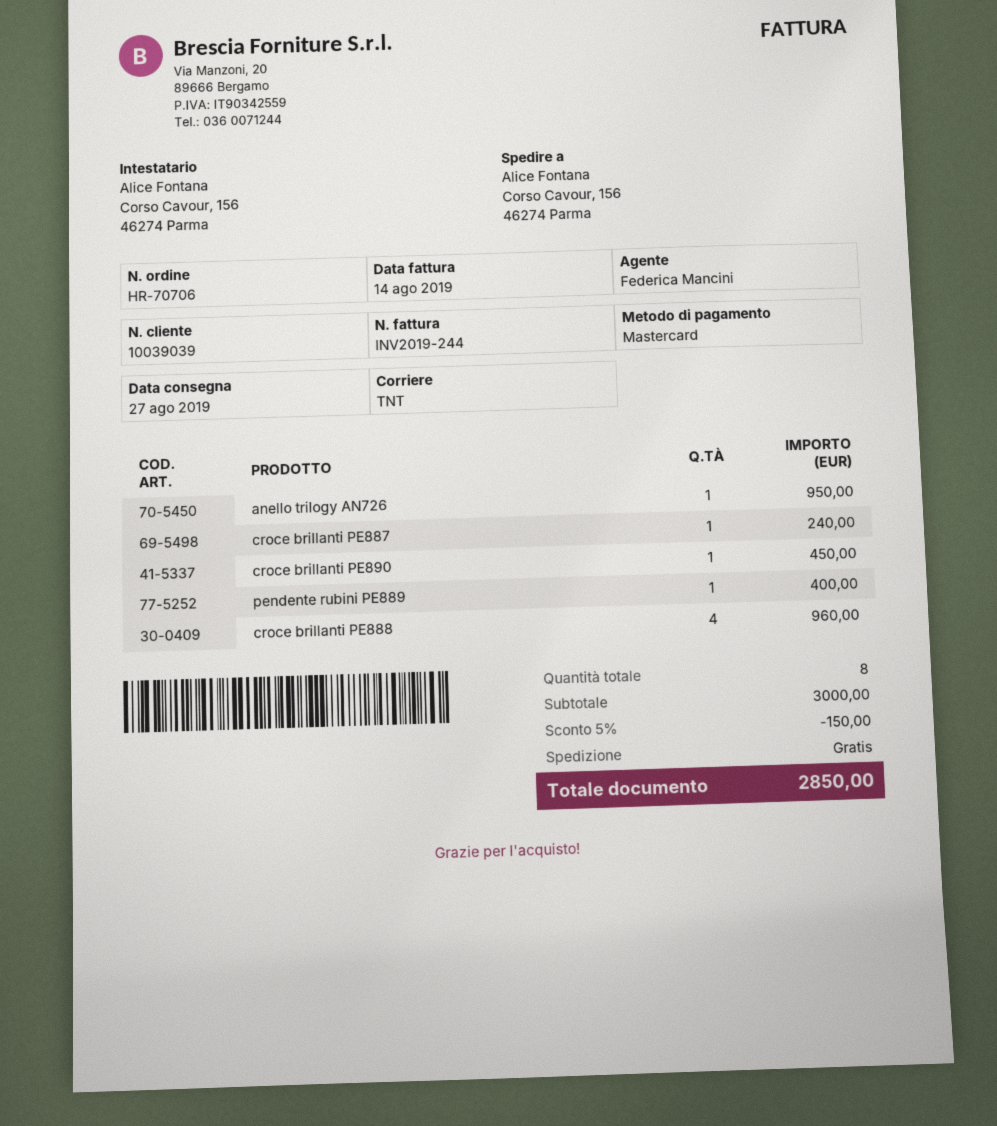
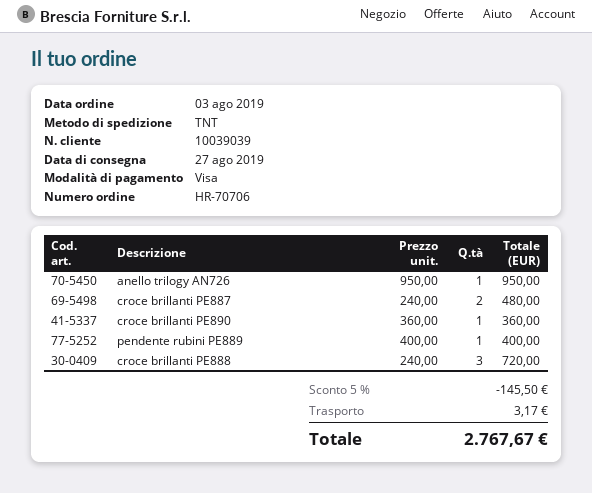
payment method: Mastercard -> Visa
croce brillanti PE887: 1 for 240.00 -> 2 for 480.00
croce brillanti PE890: 1 for 450.00 -> 1 for 360.00
croce brillanti PE888: 4 for 960.00 -> 3 for 720.00
discount: 5% = 150.00 -> 5% = 145.50
shipping: 0.00 -> 3.17
total: 2850.00 -> 2767.67

